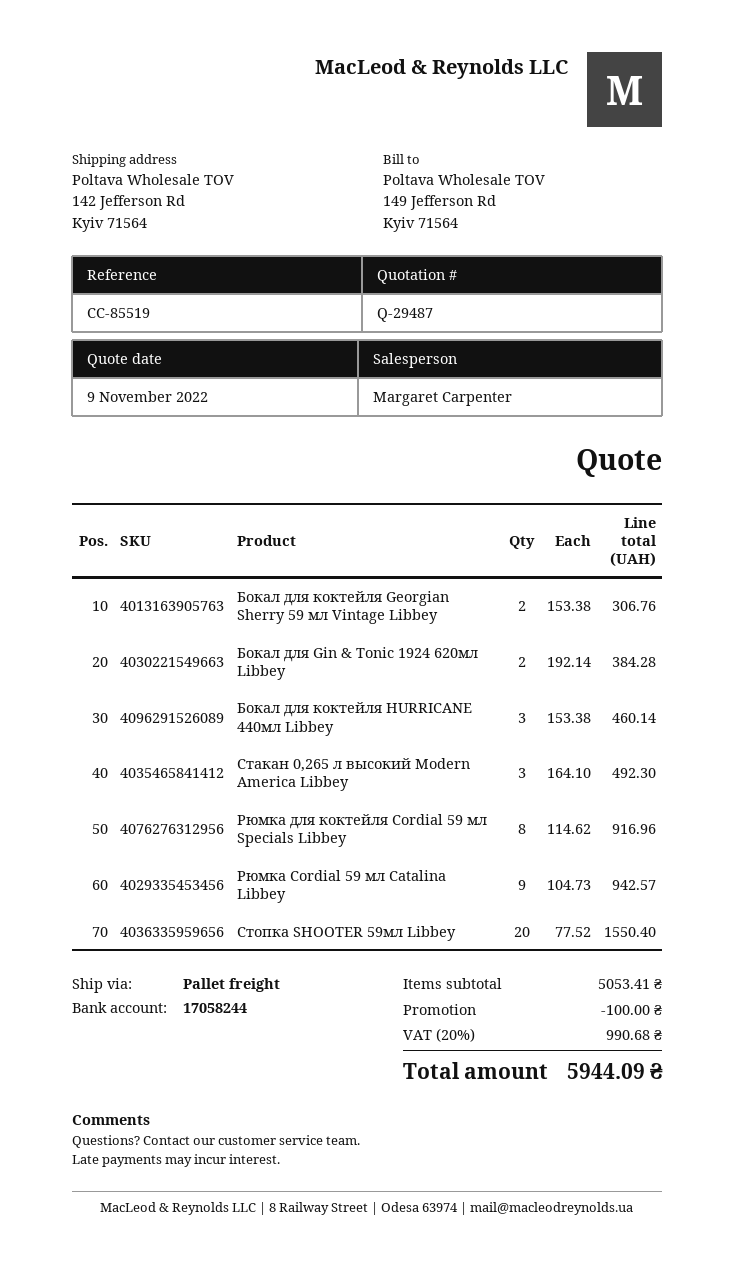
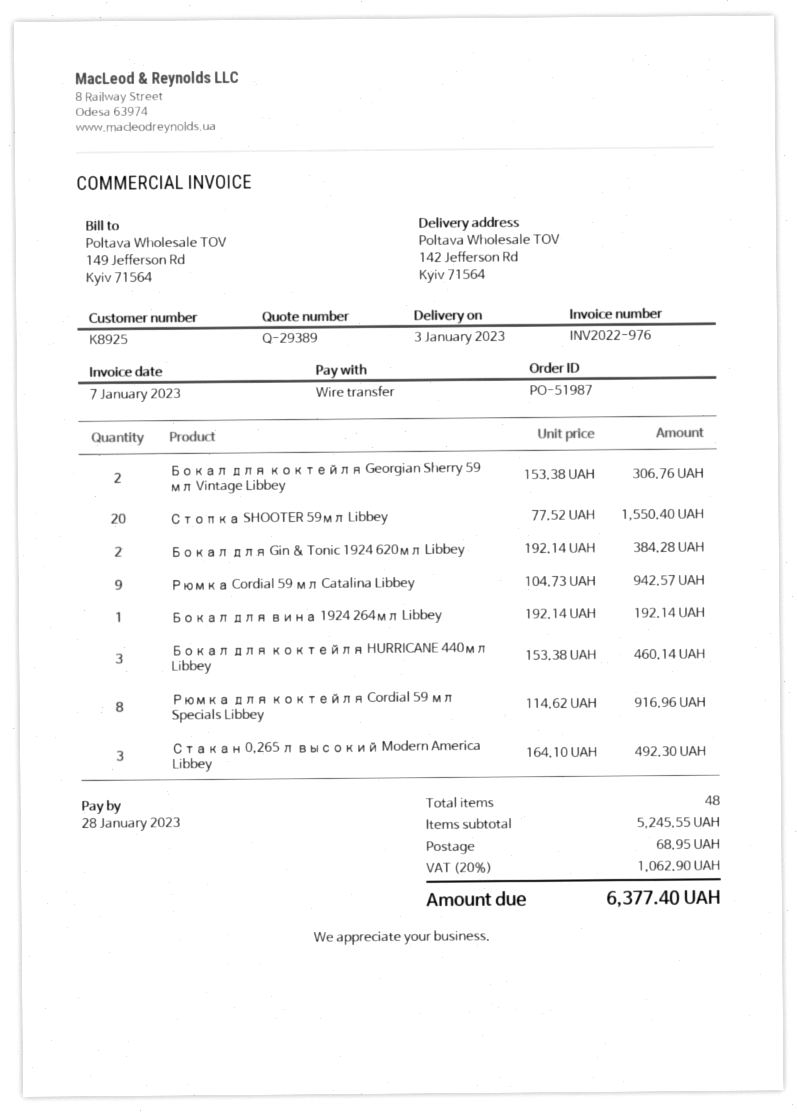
quote number: Q-29487 -> Q-29389
Бокал для вина 1924 264мл Libbey: none -> 1 x 192.14 = 192.14
subtotal: 5053.41 -> 5245.55
discount: 100.00 -> none
shipping: none -> 68.95
tax: 20% = 990.68 -> 20% = 1062.90
total: 5944.09 -> 6377.40

